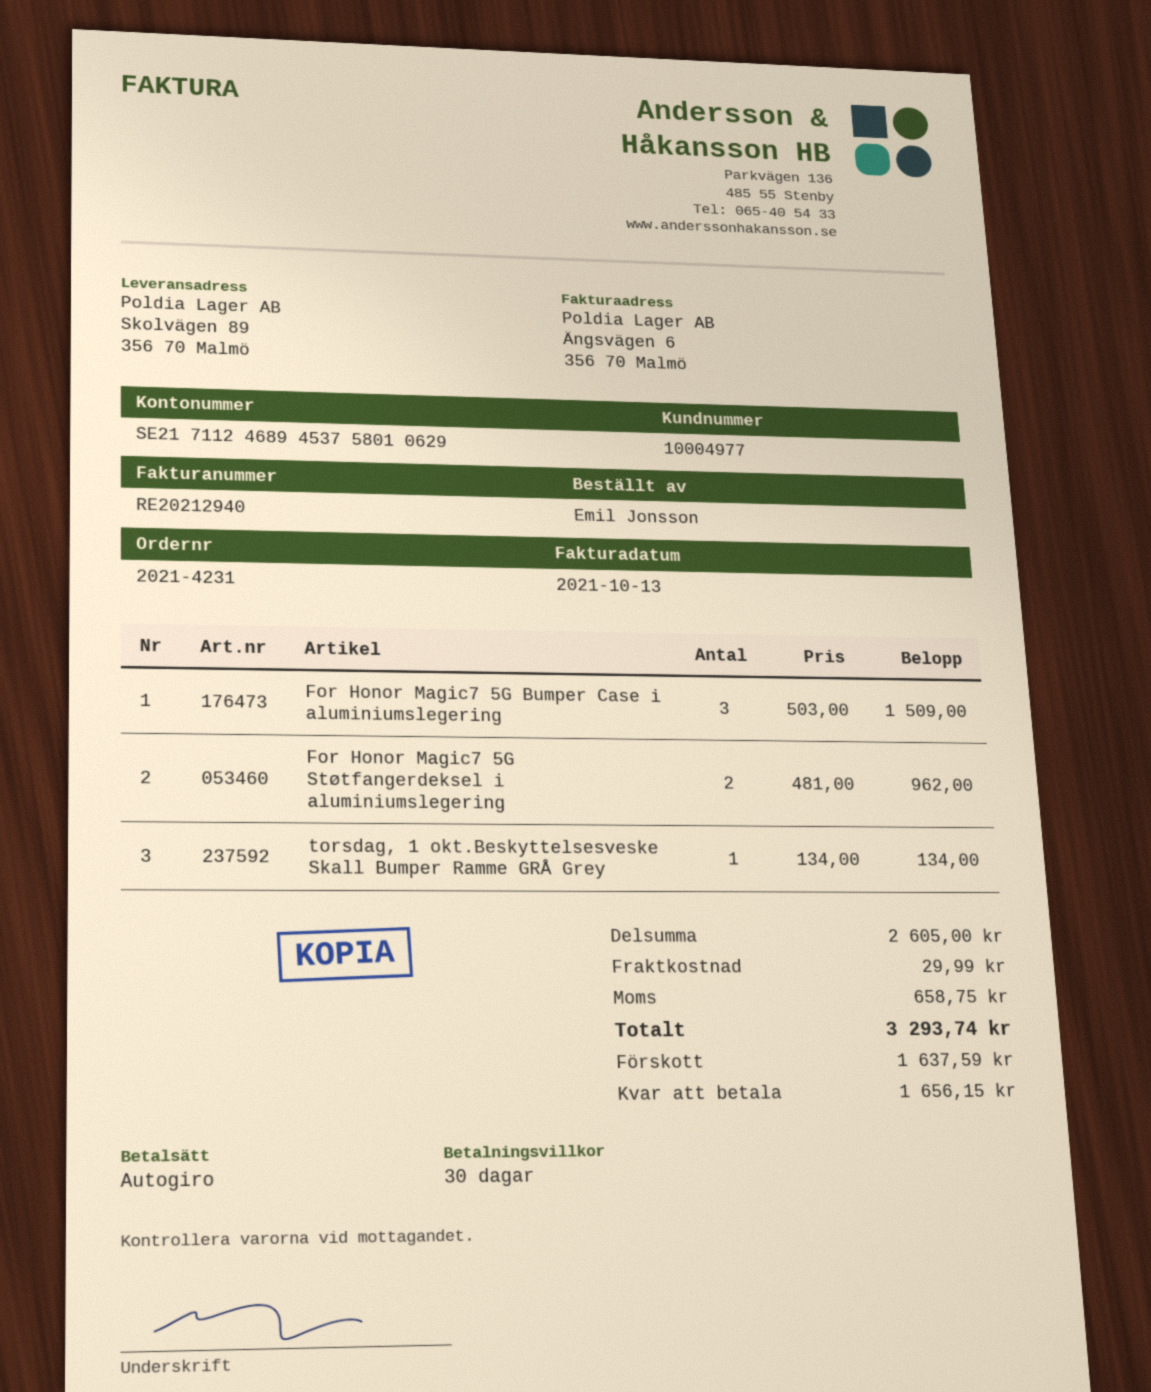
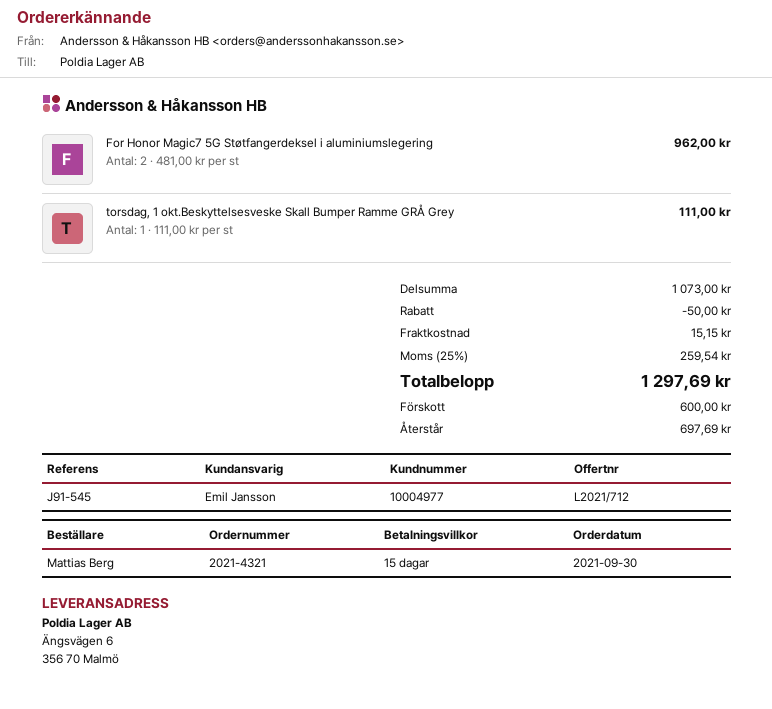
order number: 2021-4231 -> 2021-4321
payment terms: 30 days -> 15 days
ordered by: Emil Jonsson -> Mattias Berg
ship to: Skolvägen 89, 356 70 Malmö -> Ängsvägen 6, 356 70 Malmö
For Honor Magic7 5G Bumper Case i aluminiumslegering: 3 x 503.00 = 1509.00 -> none
torsdag, 1 okt.Beskyttelsesveske Skall Bumper Ramme GRÅ Grey: 1 x 134.00 = 134.00 -> 1 x 111.00 = 111.00
subtotal: 2605.00 -> 1073.00
discount: none -> 50.00
shipping: 29.99 -> 15.15
tax: 658.75 -> 259.54
total: 3293.74 -> 1297.69
deposit: 1637.59 -> 600.00
balance: 1656.15 -> 697.69

